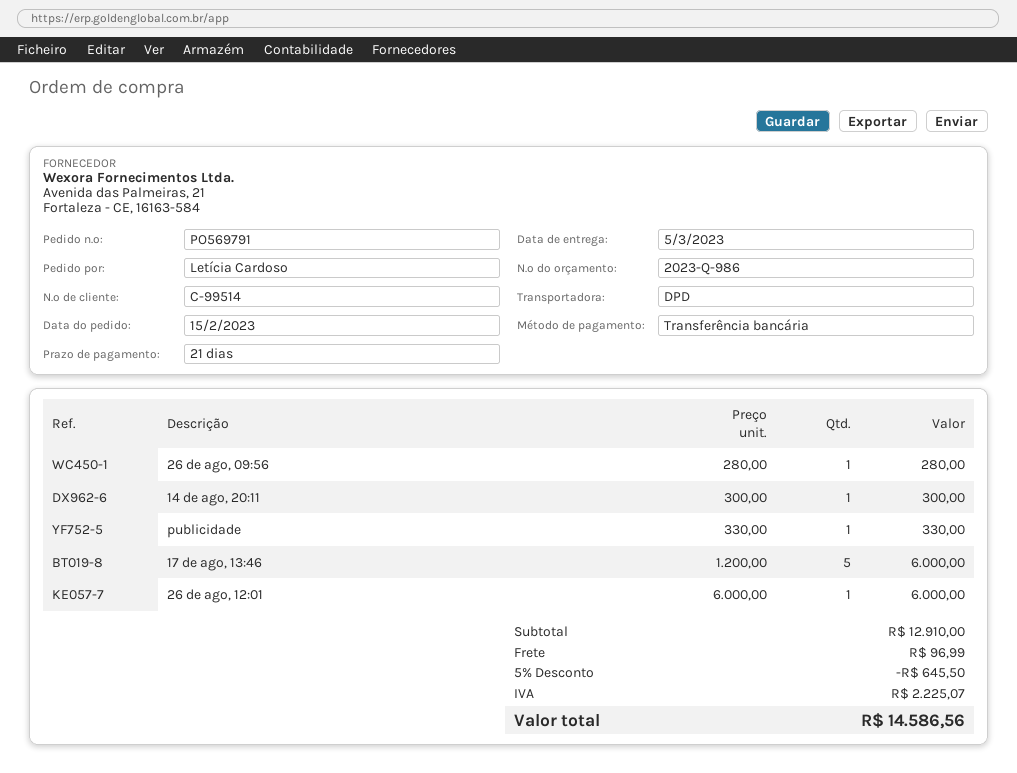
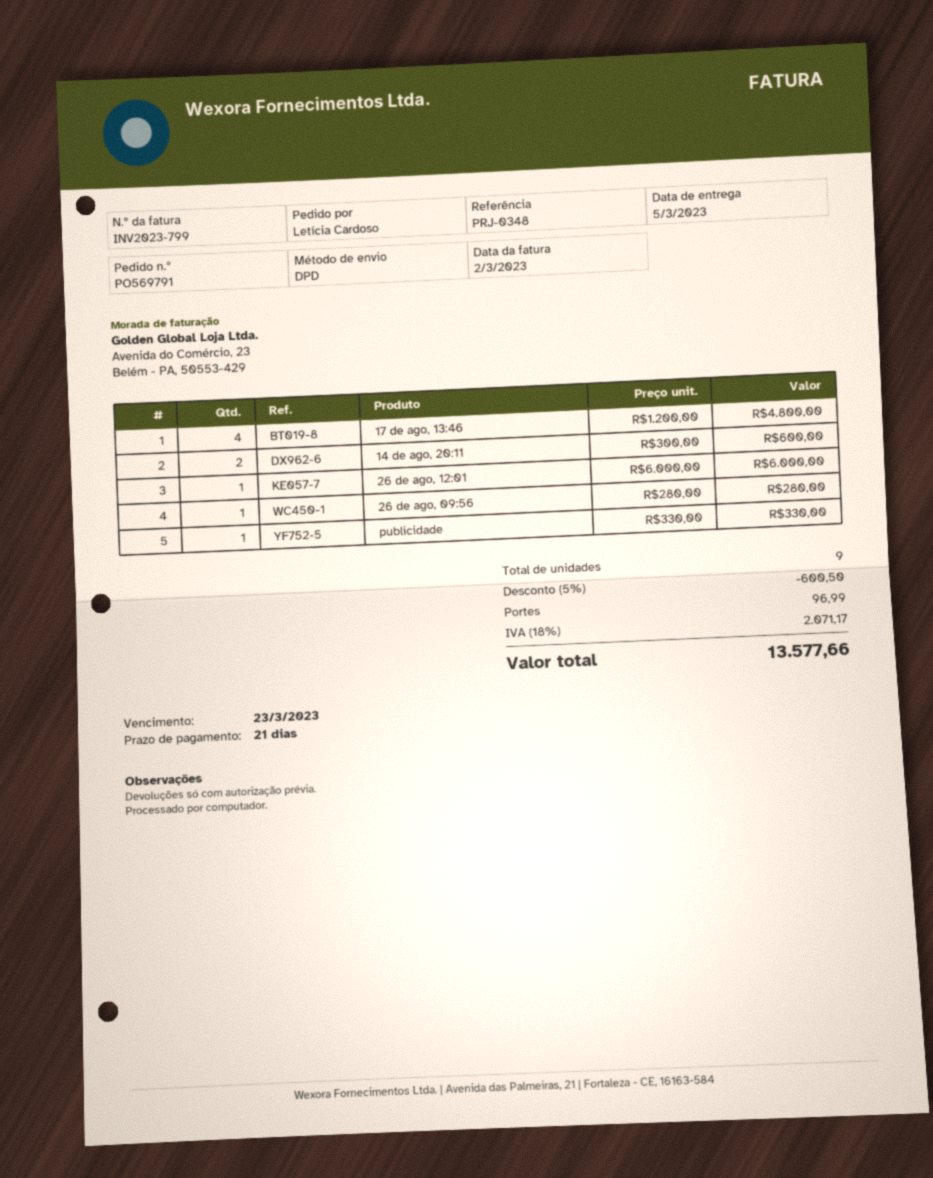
14 de ago, 20:11: 1 x 300.00 = 300.00 -> 2 x 300.00 = 600.00
17 de ago, 13:46: 5 x 1200.00 = 6000.00 -> 4 x 1200.00 = 4800.00
discount: 5% = 645.50 -> 5% = 600.50
tax: 2225.07 -> 2071.17
total: 14586.56 -> 13577.66

